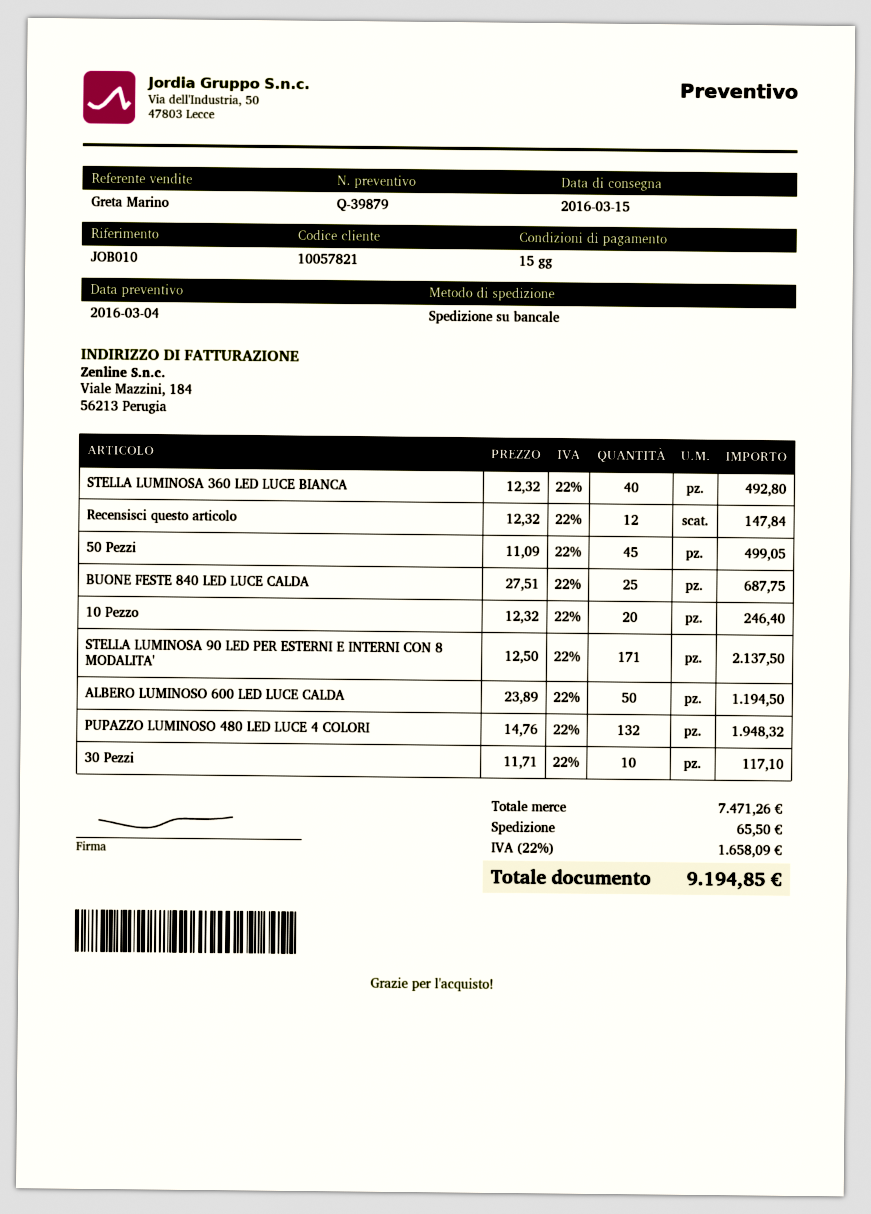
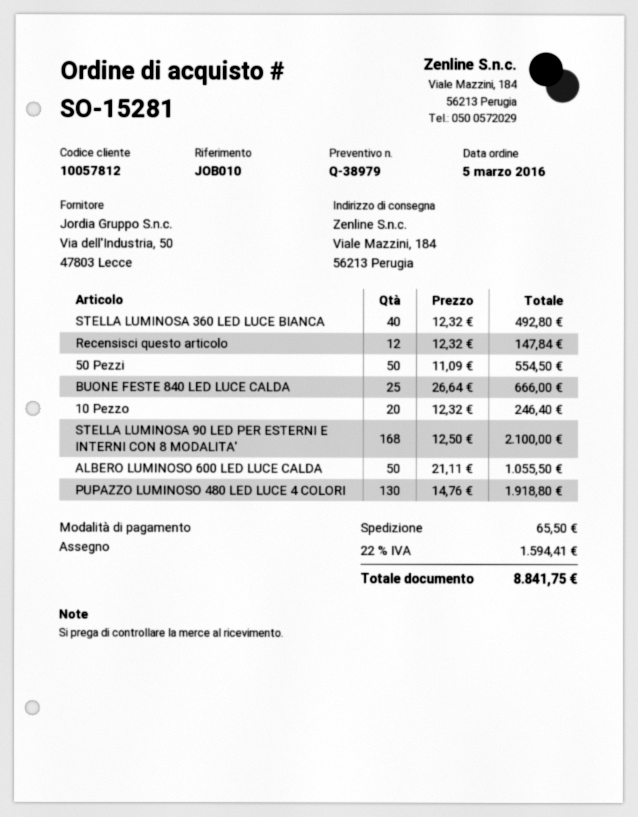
quote number: Q-39879 -> Q-38979
customer number: 10057821 -> 10057812
50 Pezzi: 45 x 11.09 = 499.05 -> 50 x 11.09 = 554.50
BUONE FESTE 840 LED LUCE CALDA: 25 x 27.51 = 687.75 -> 25 x 26.64 = 666.00
STELLA LUMINOSA 90 LED PER ESTERNI E INTERNI CON 8 MODALITA': 171 x 12.50 = 2137.50 -> 168 x 12.50 = 2100.00
ALBERO LUMINOSO 600 LED LUCE CALDA: 50 x 23.89 = 1194.50 -> 50 x 21.11 = 1055.50
PUPAZZO LUMINOSO 480 LED LUCE 4 COLORI: 132 x 14.76 = 1948.32 -> 130 x 14.76 = 1918.80
30 Pezzi: 10 x 11.71 = 117.10 -> none
tax: 22% = 1658.09 -> 22% = 1594.41
total: 9194.85 -> 8841.75

